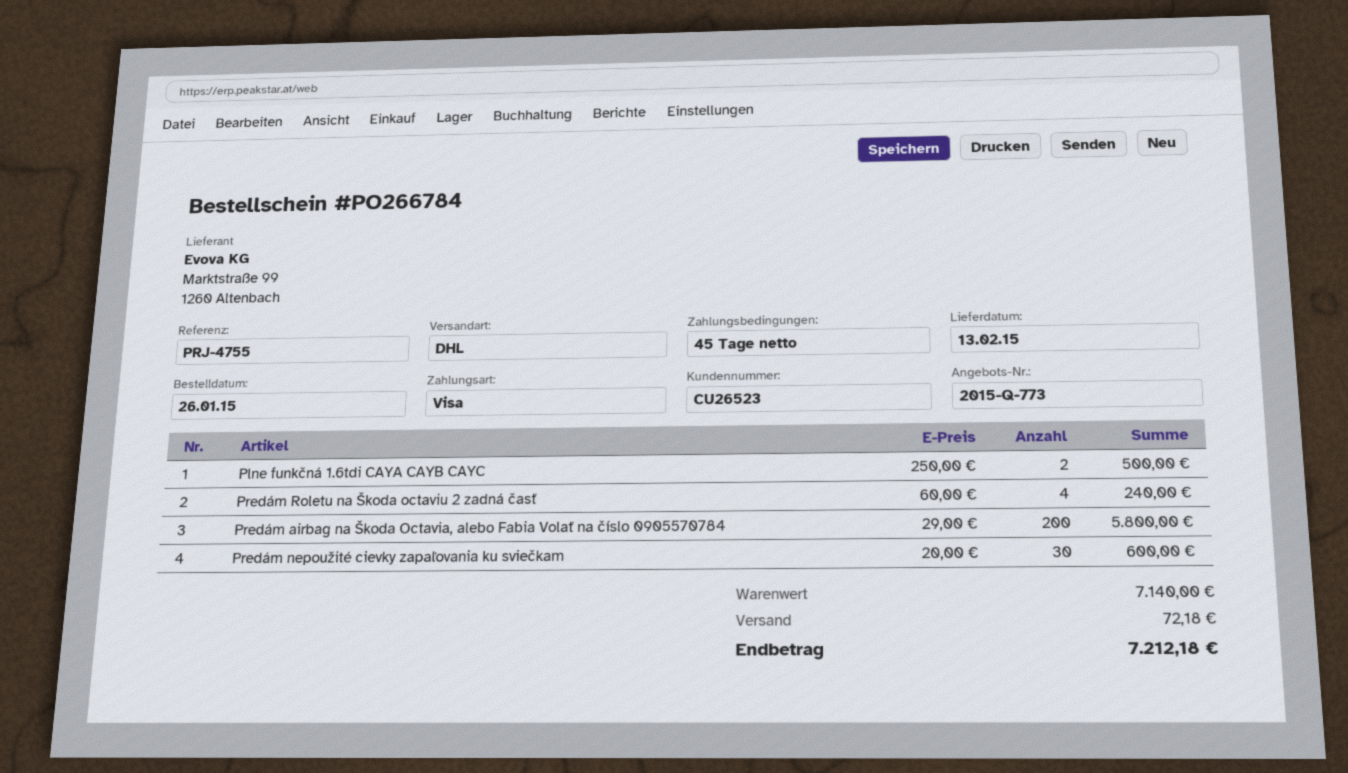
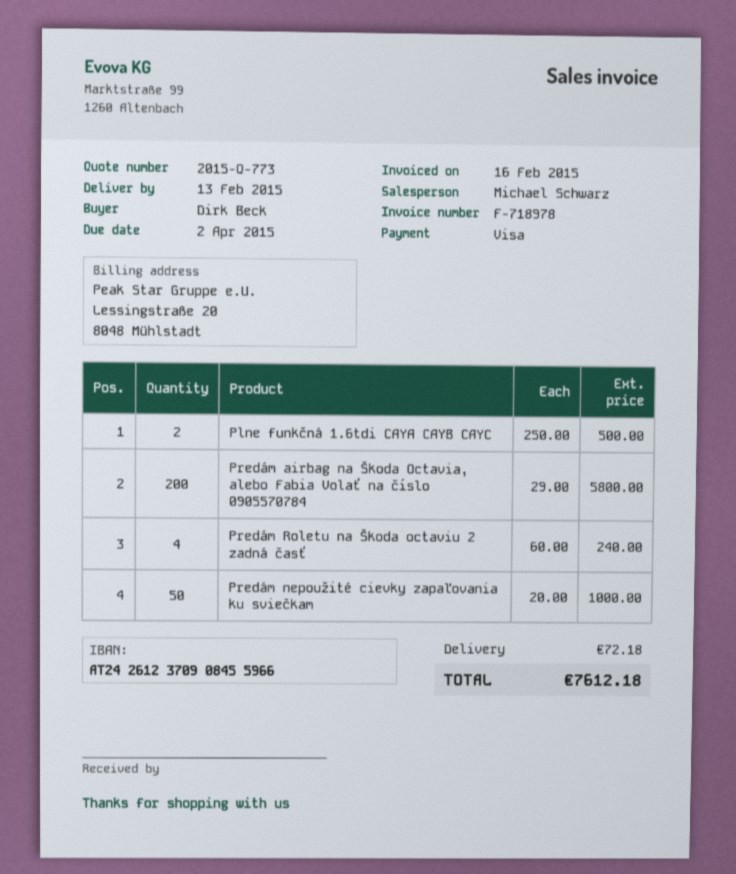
Predám nepoužité cievky zapaľovania ku sviečkam: 30 x 20.00 = 600.00 -> 50 x 20.00 = 1000.00
total: 7212.18 -> 7612.18

